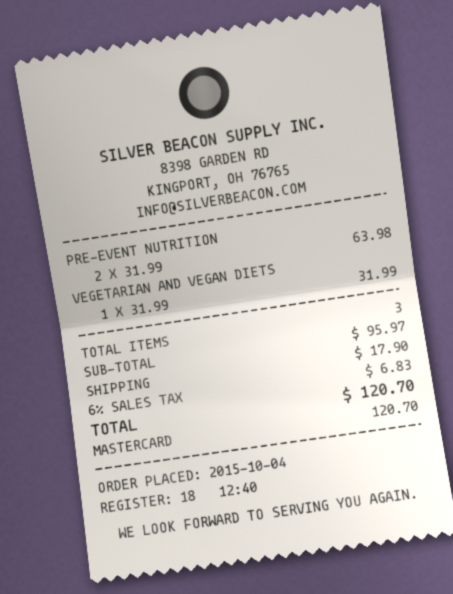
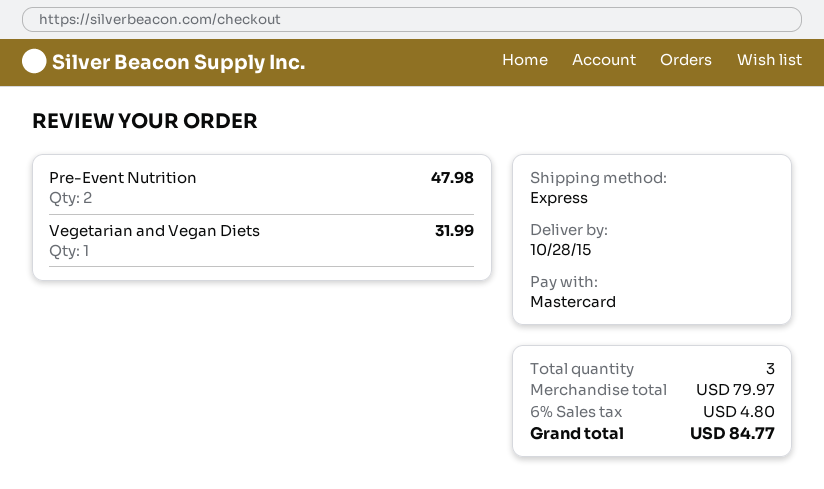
PRE-EVENT NUTRITION: 2 for 63.98 -> 2 for 47.98
subtotal: 95.97 -> 79.97
shipping: 17.90 -> none
tax: 6% = 6.83 -> 6% = 4.80
total: 120.70 -> 84.77

